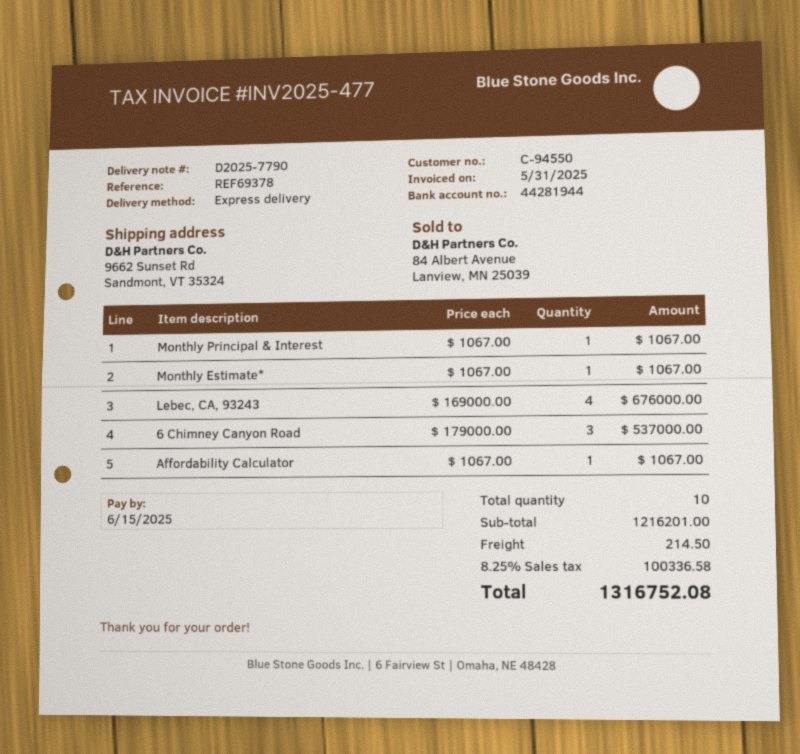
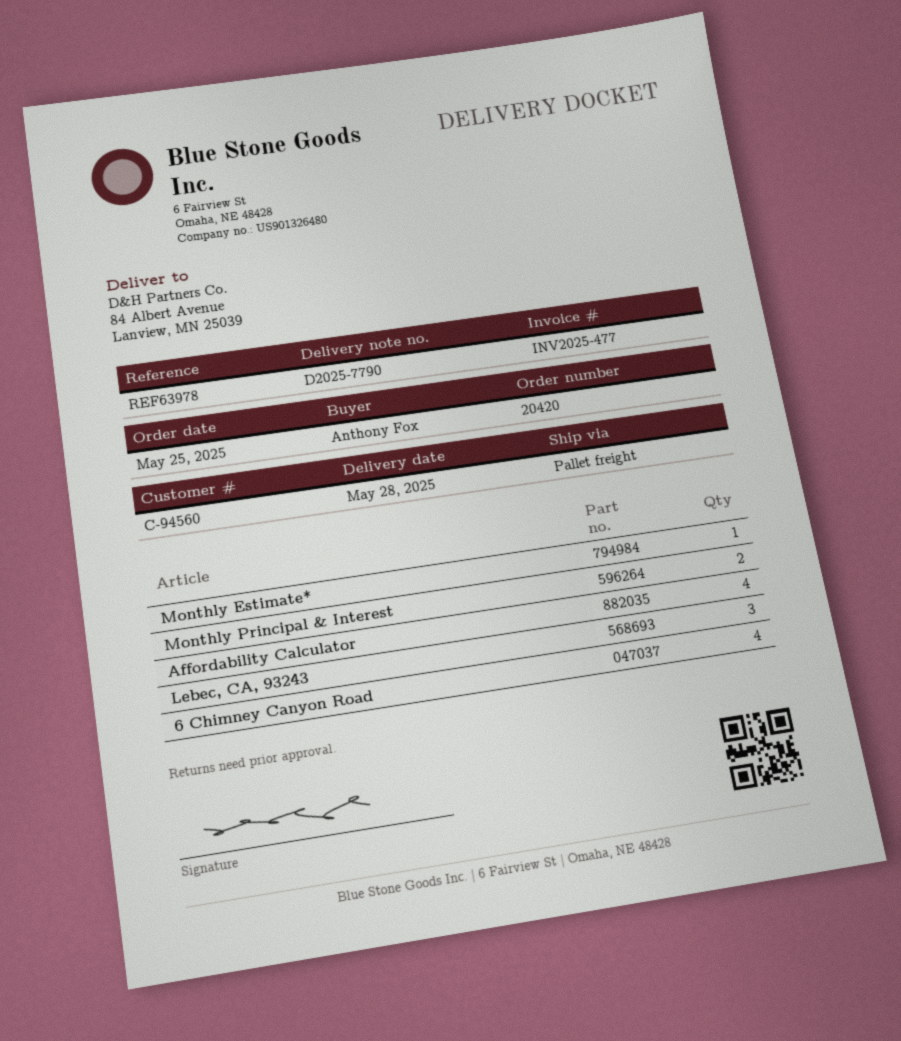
customer number: C-94550 -> C-94560
reference: REF69378 -> REF63978
shipping method: express -> pallet freight
ship to: 9662 Sunset Rd, Sandmont, VT 35324 -> 84 Albert Avenue, Lanview, MN 25039
Monthly Principal & Interest: 1 -> 2
Lebec, CA, 93243: 4 -> 3
6 Chimney Canyon Road: 3 -> 4
Affordability Calculator: 1 -> 4

